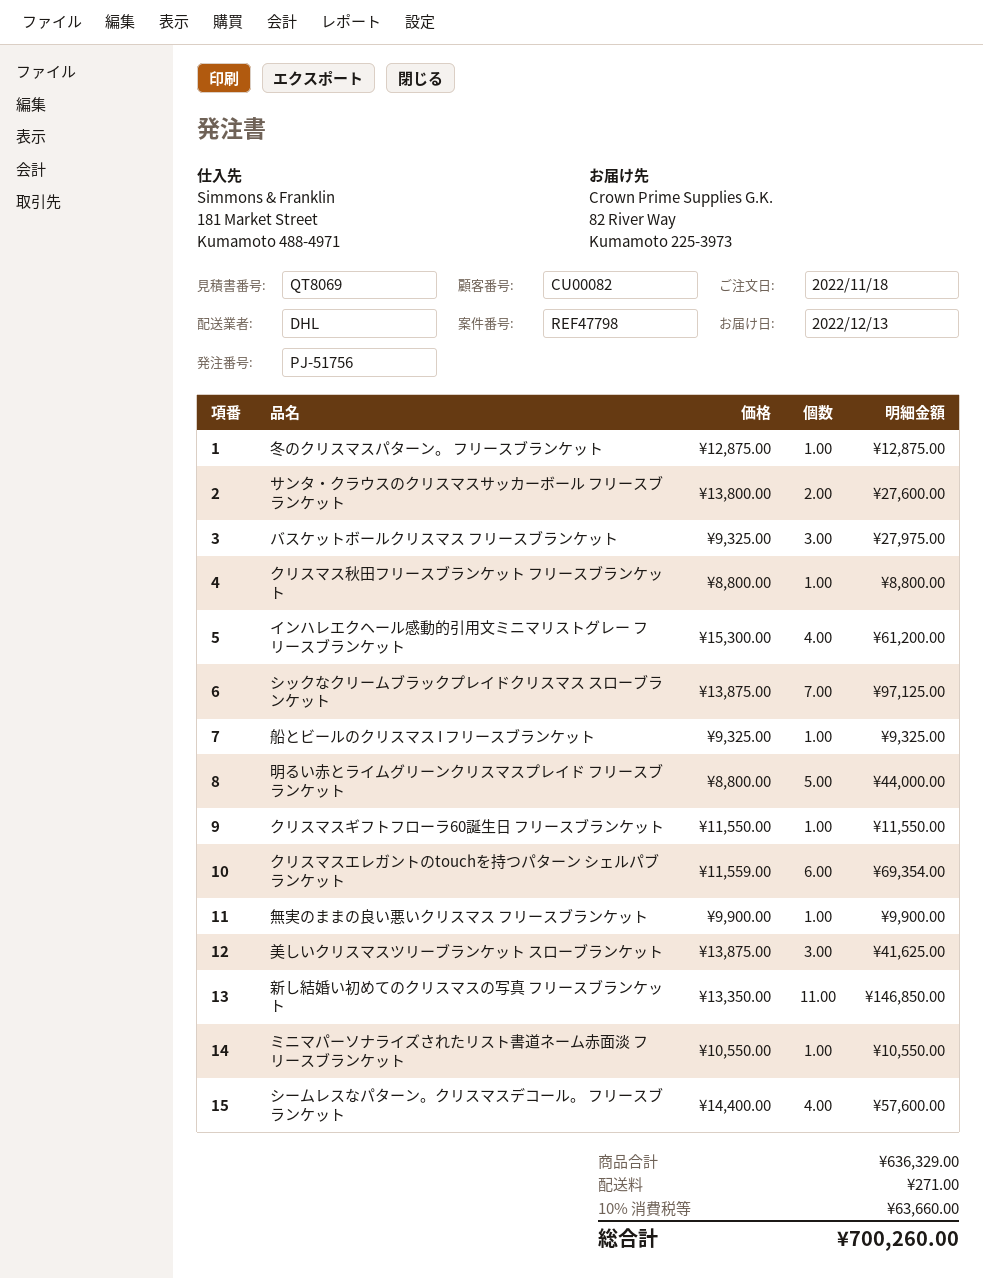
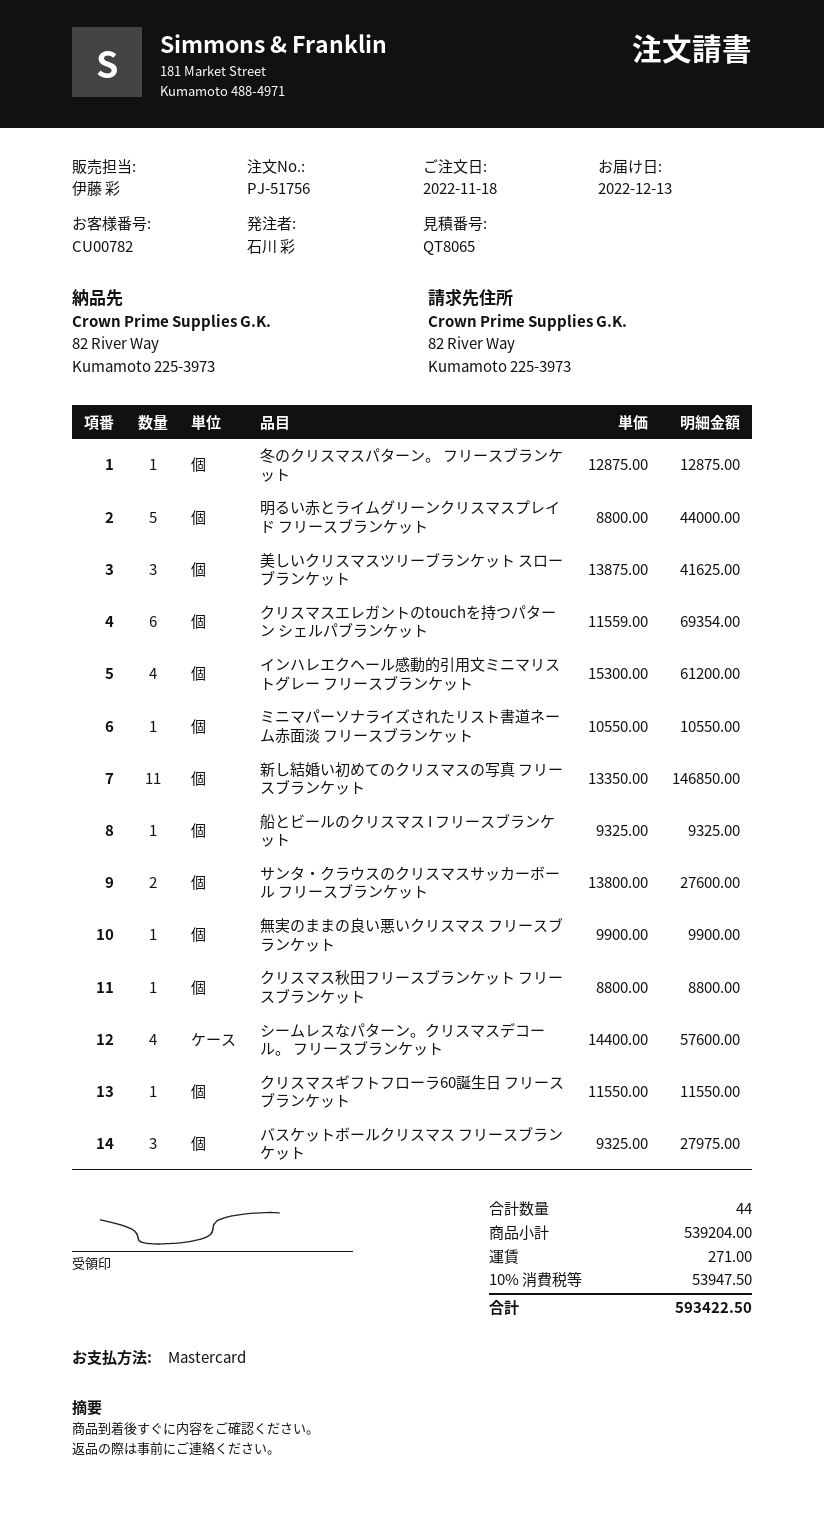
quote number: QT8069 -> QT8065
customer number: CU00082 -> CU00782
シックなクリームブラックプレイドクリスマス スローブランケット: 7 x 13875.00 = 97125.00 -> none
subtotal: 636329.00 -> 539204.00
tax: 10% = 63660.00 -> 10% = 53947.50
total: 700260.00 -> 593422.50

